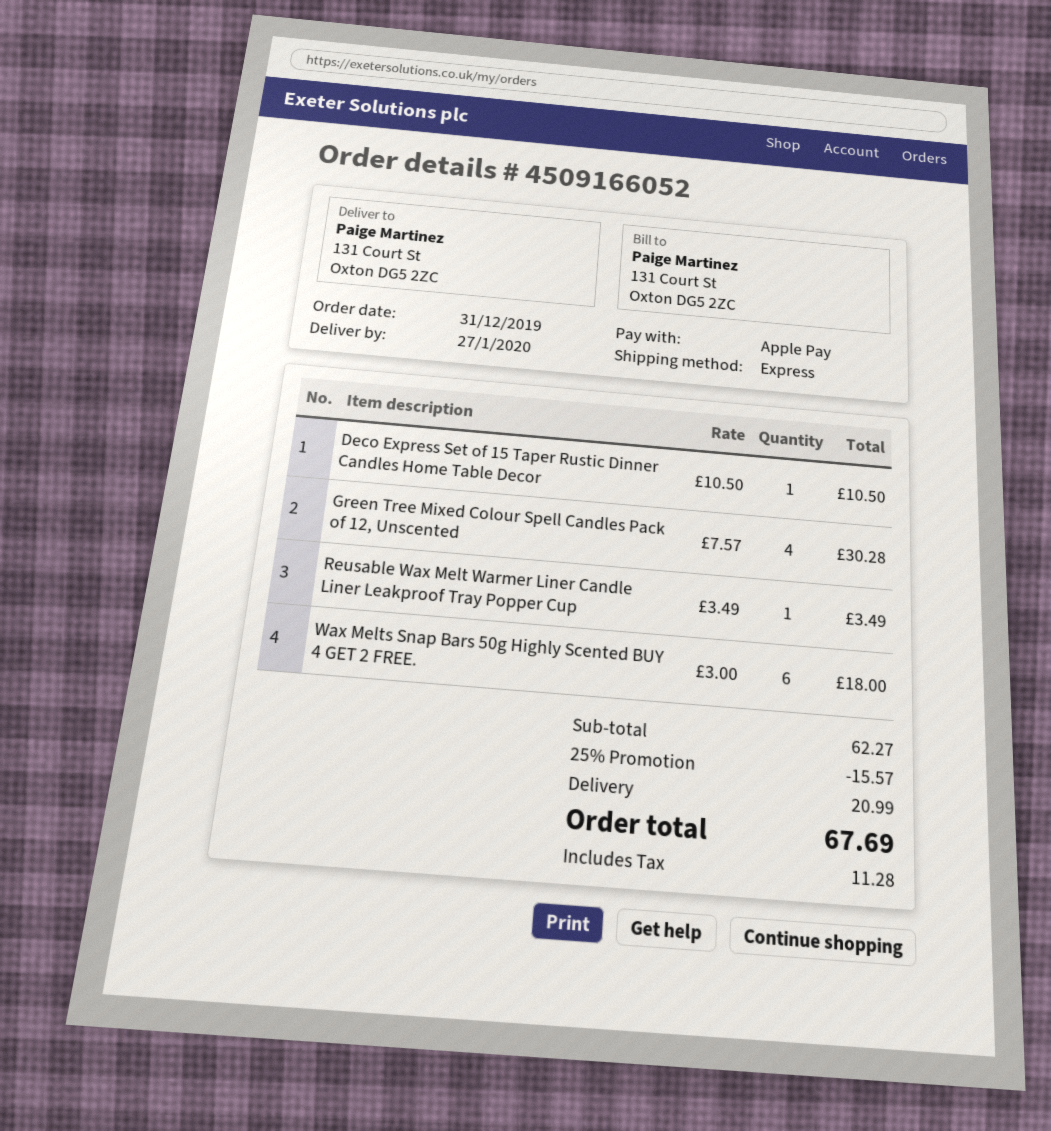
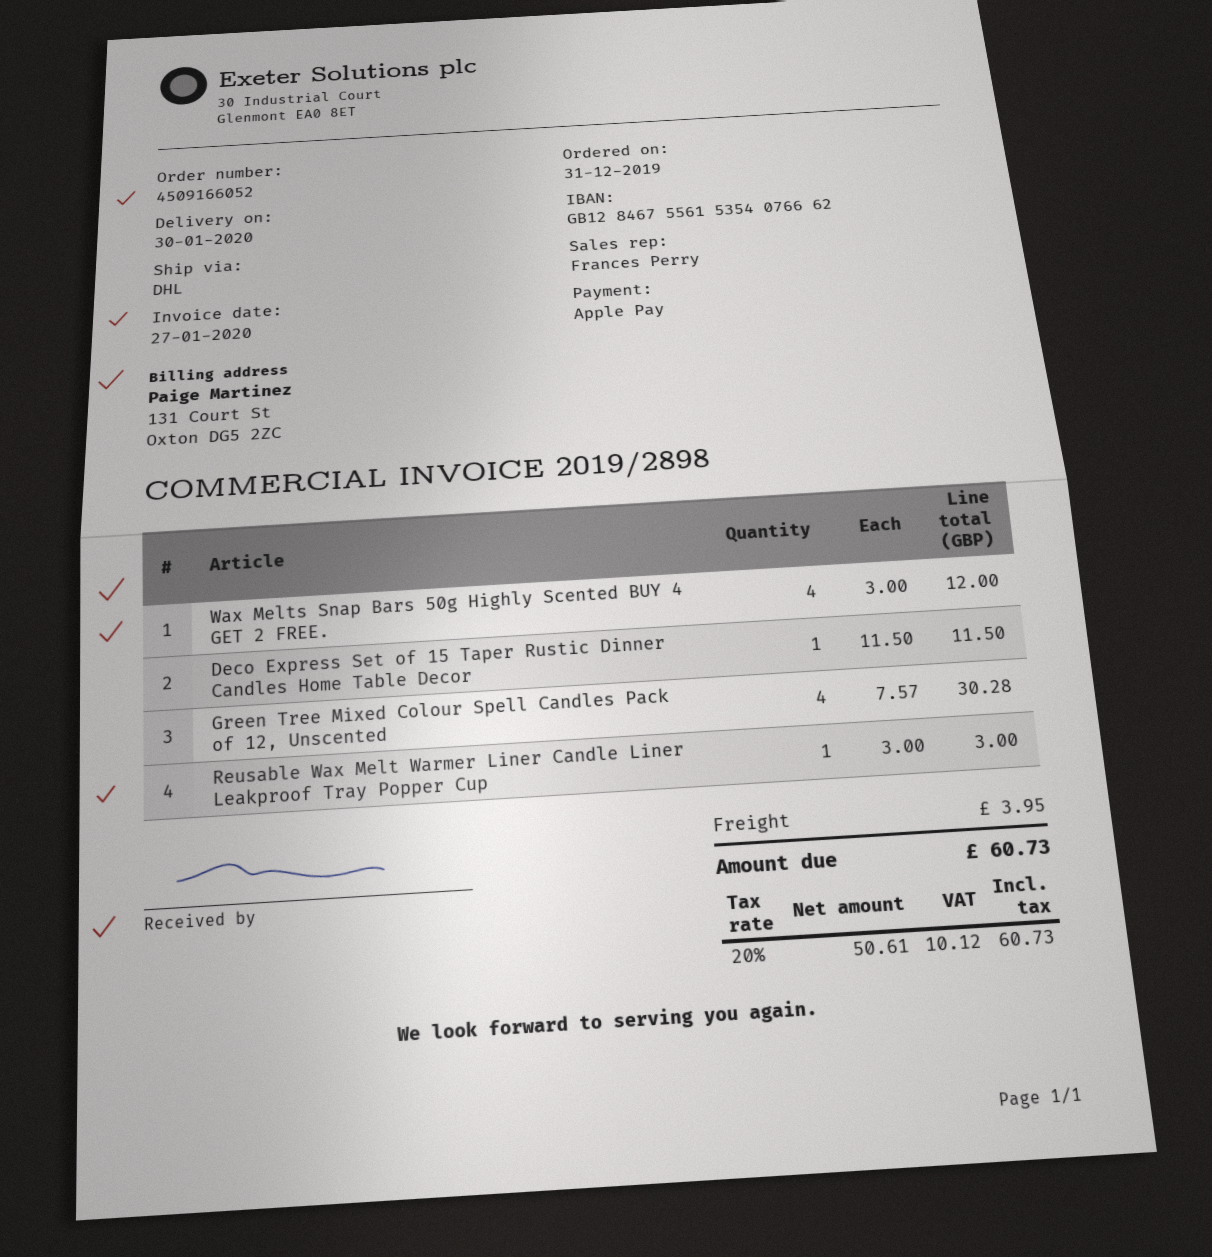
delivery date: 2020-01-27 -> 2020-01-30
shipping method: express -> DHL
Deco Express Set of 15 Taper Rustic Dinner Candles Home Table Decor: 1 x 10.50 = 10.50 -> 1 x 11.50 = 11.50
Reusable Wax Melt Warmer Liner Candle Liner Leakproof Tray Popper Cup: 1 x 3.49 = 3.49 -> 1 x 3.00 = 3.00
Wax Melts Snap Bars 50g Highly Scented BUY 4 GET 2 FREE.: 6 x 3.00 = 18.00 -> 4 x 3.00 = 12.00
discount: 25% = 15.57 -> none
shipping: 20.99 -> 3.95
tax: 11.28 -> 10.12
total: 67.69 -> 60.73

